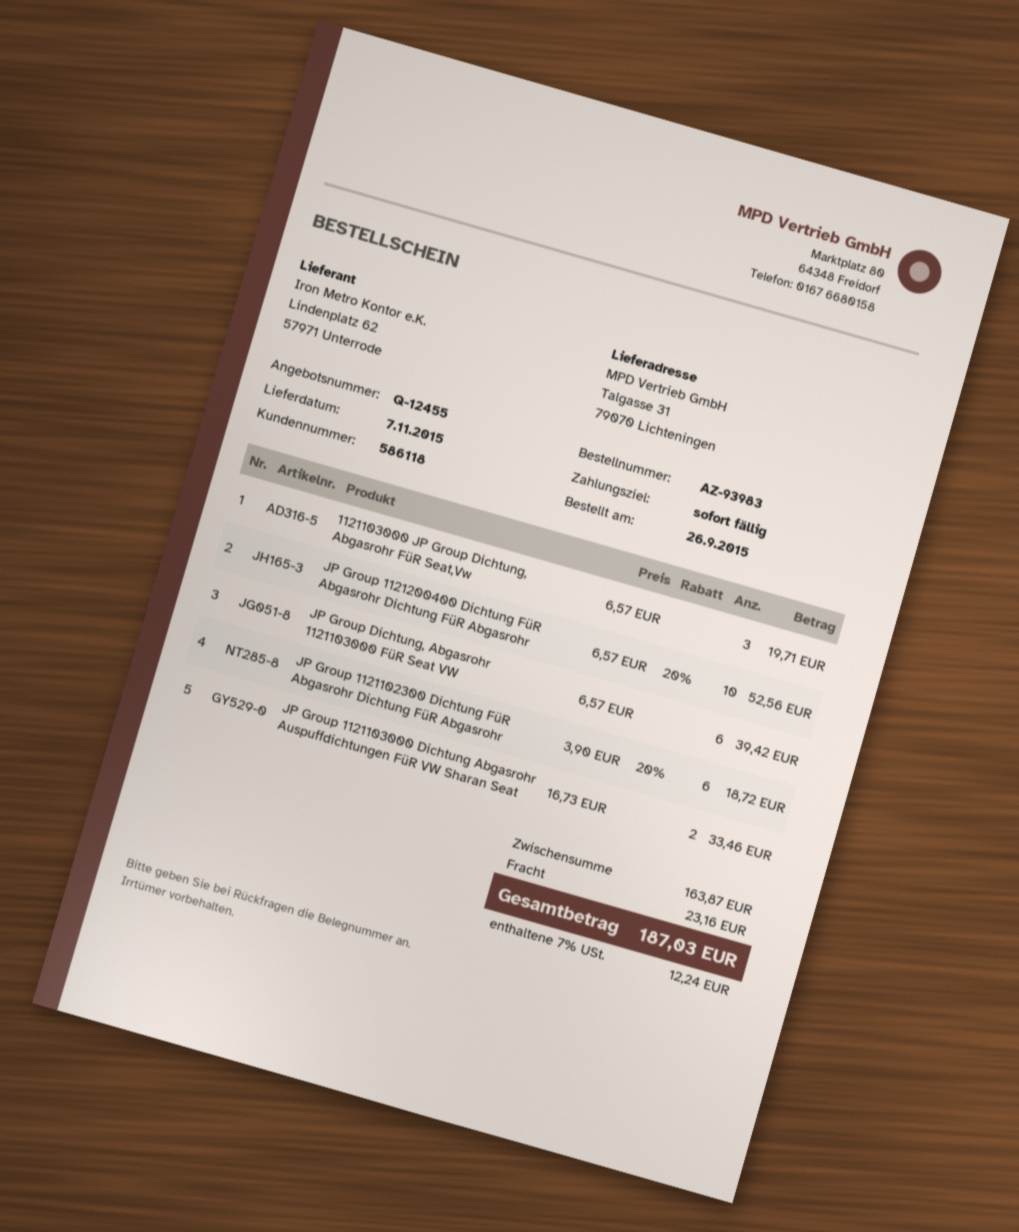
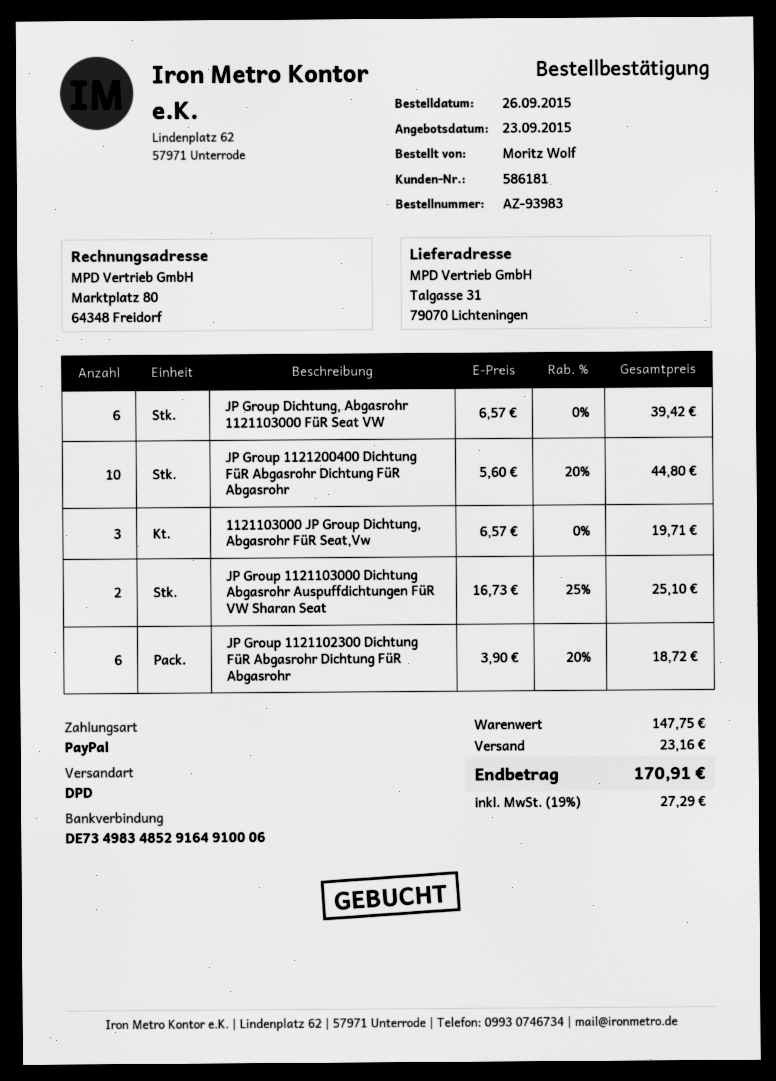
customer number: 586118 -> 586181
JP Group 1121200400 Dichtung FüR Abgasrohr Dichtung FüR Abgasrohr: 10 x 6.57 - 20% = 52.56 -> 10 x 5.60 - 20% = 44.80
JP Group 1121103000 Dichtung Abgasrohr Auspuffdichtungen FüR VW Sharan Seat: 2 x 16.73 = 33.46 -> 2 x 16.73 - 25% = 25.10
subtotal: 163.87 -> 147.75
tax: 7% = 12.24 -> 19% = 27.29
total: 187.03 -> 170.91

